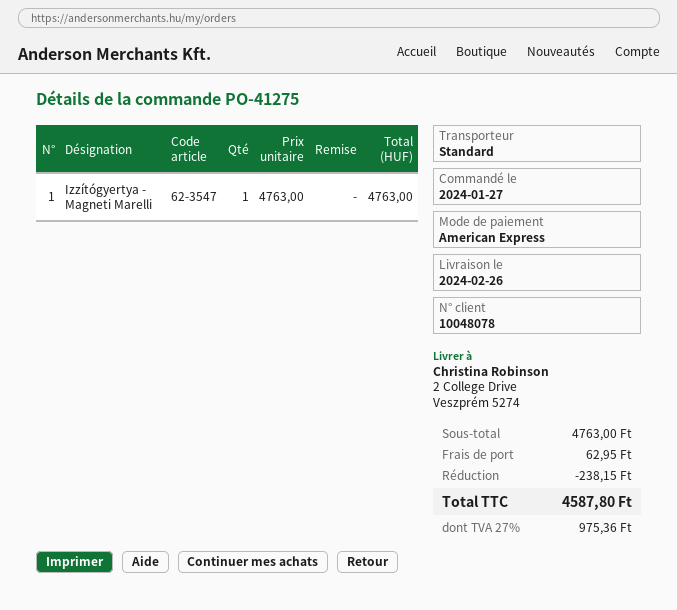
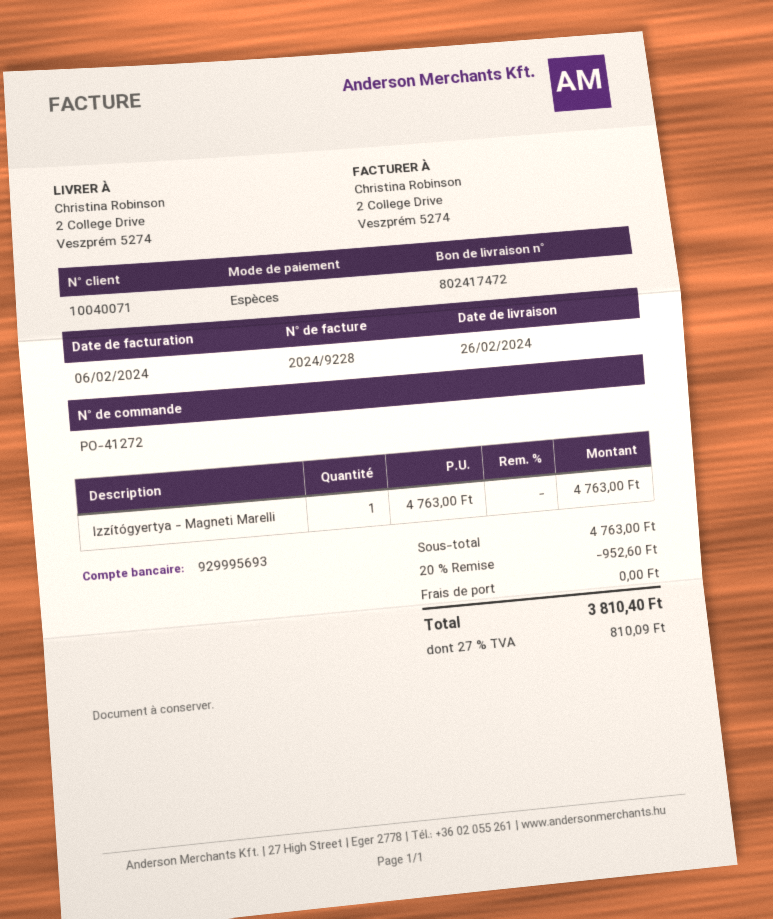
order number: PO-41275 -> PO-41272
customer number: 10048078 -> 10040071
payment method: American Express -> cash
discount: 238.15 -> 952.60
shipping: 62.95 -> 0.00
tax: 27% = 975.36 -> 27% = 810.09
total: 4587.80 -> 3810.40

